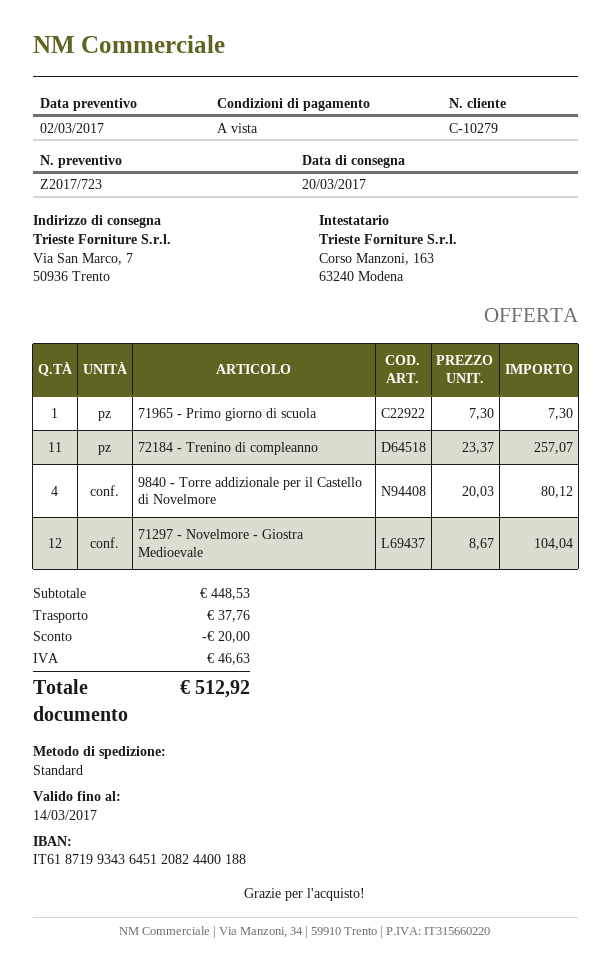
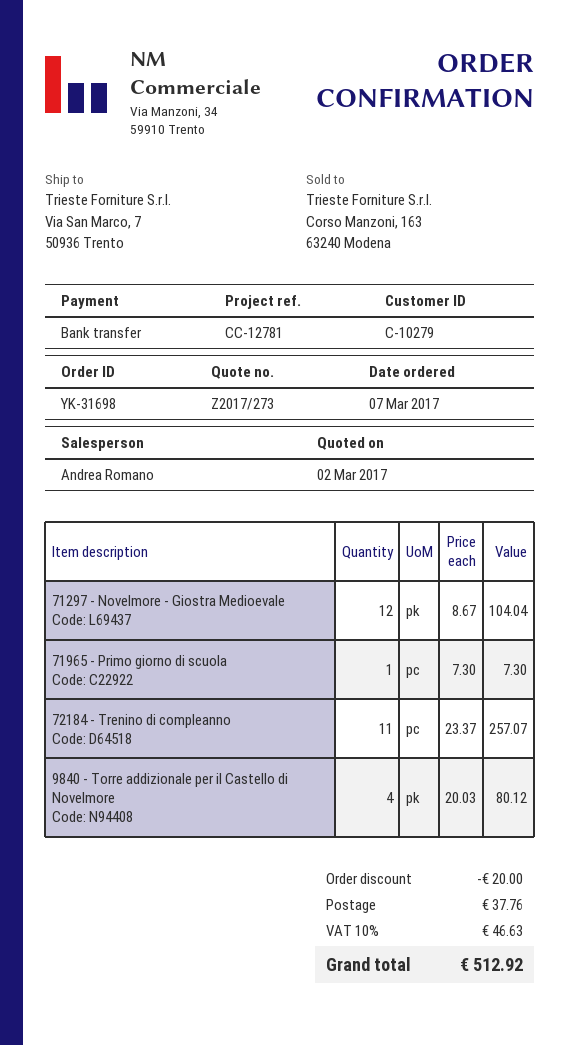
quote number: Z2017/723 -> Z2017/273

